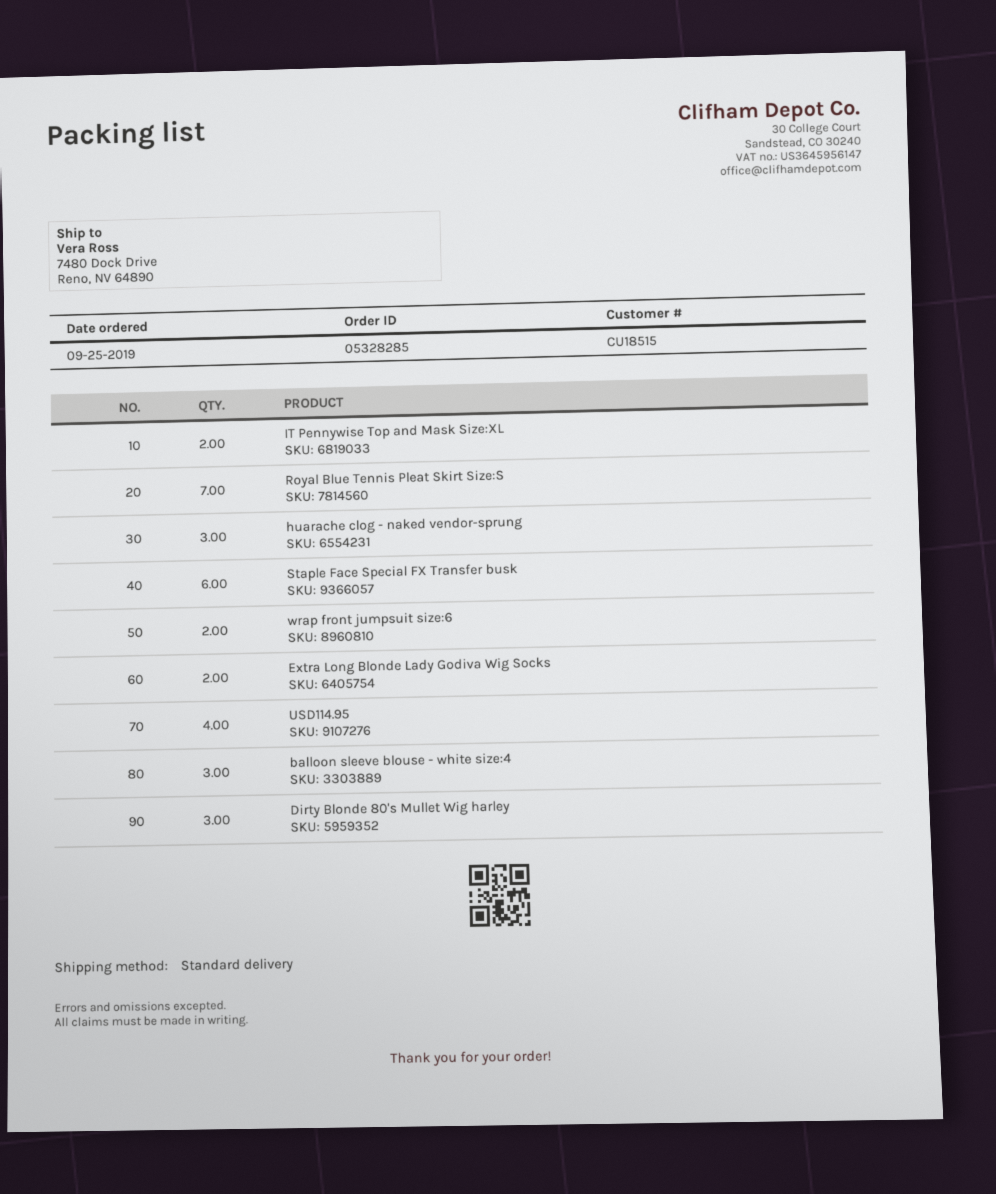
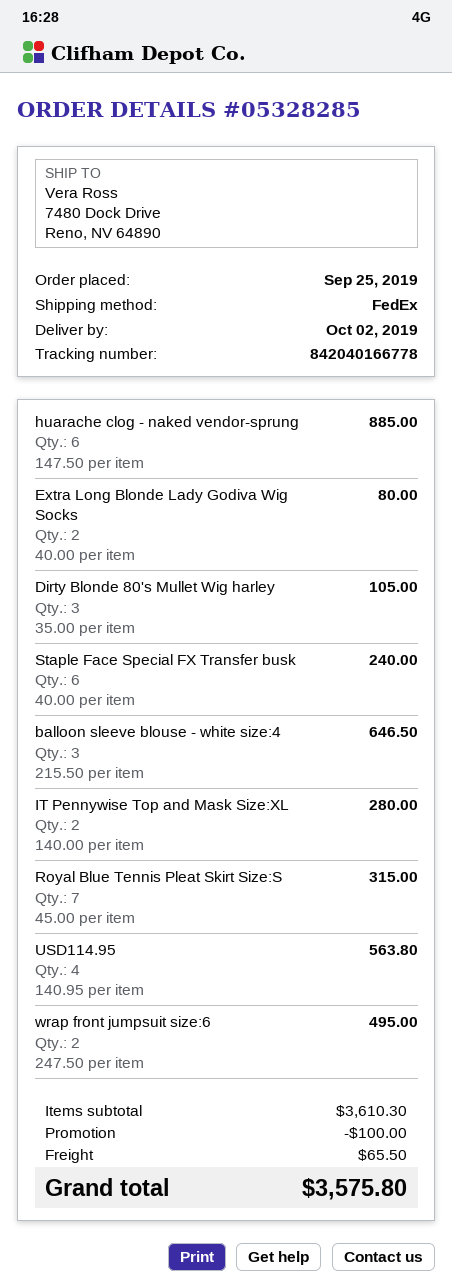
shipping method: standard -> FedEx
huarache clog - naked vendor-sprung: 3 -> 6

